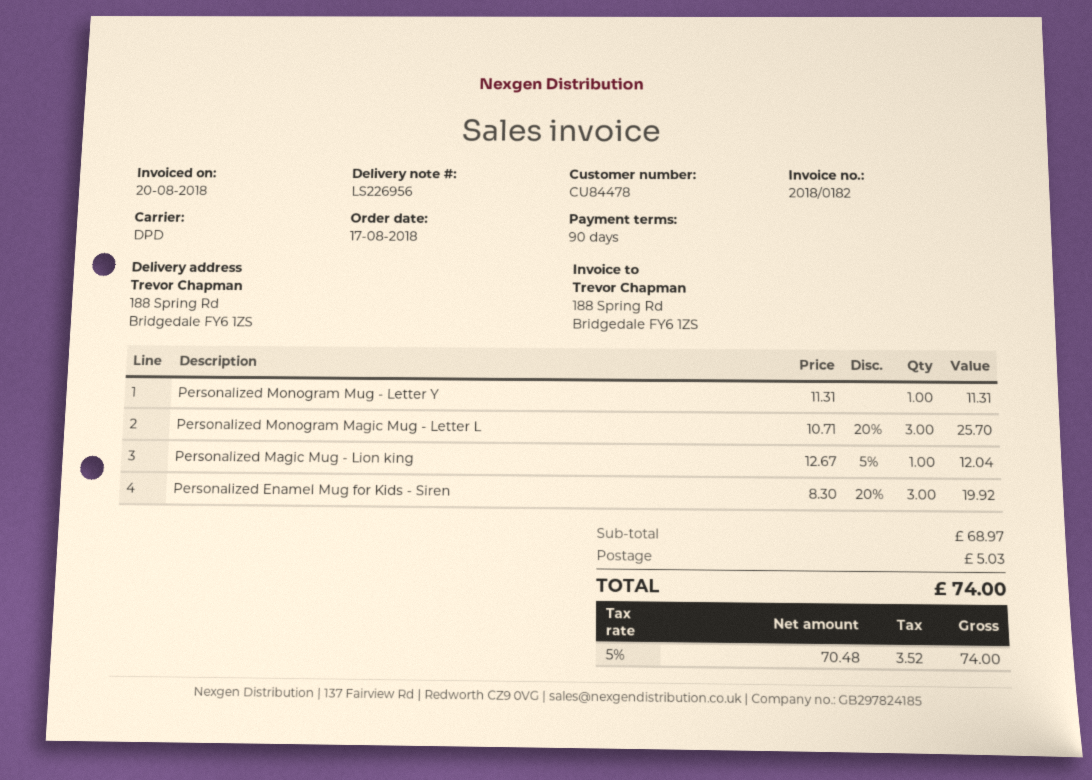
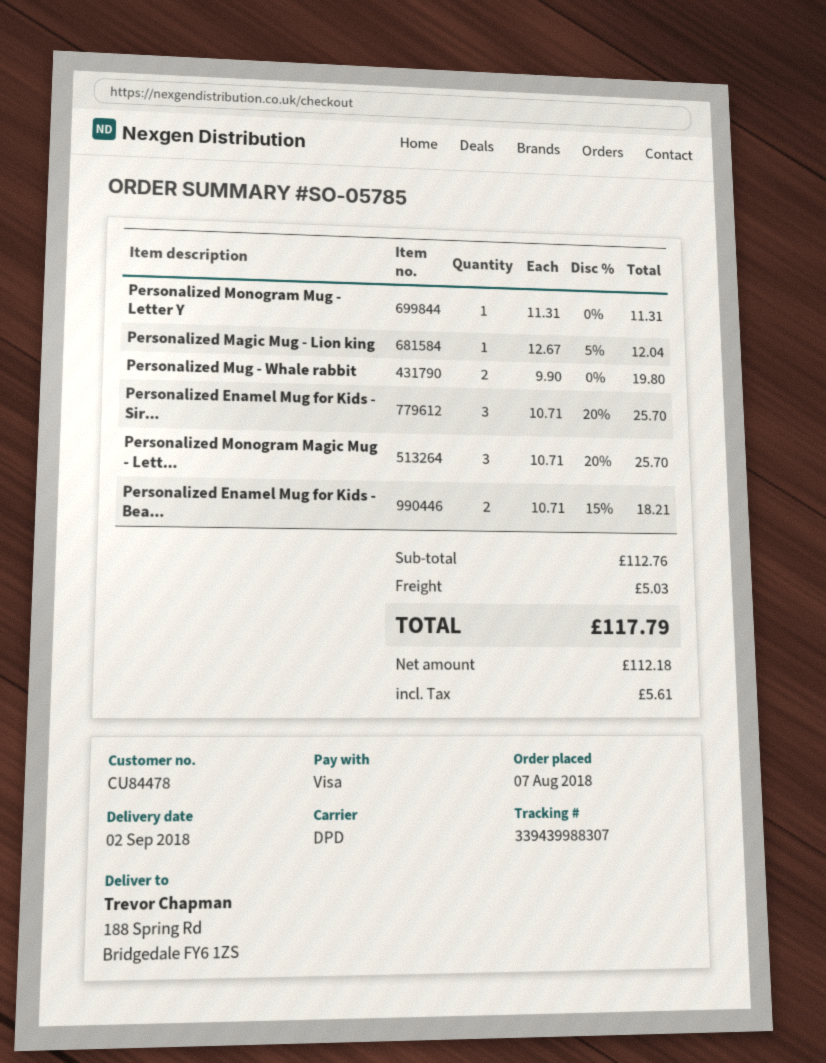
order date: 2018-08-17 -> 2018-08-07
Personalized Enamel Mug for Kids - Siren: 3 x 8.30 - 20% = 19.92 -> 3 x 10.71 - 20% = 25.70
Personalized Mug - Whale rabbit: none -> 2 x 9.90 = 19.80
Personalized Enamel Mug for Kids - Bea...: none -> 2 x 10.71 - 15% = 18.21
subtotal: 68.97 -> 112.76
net: 70.48 -> 112.18
tax: 3.52 -> 5.61
total: 74.00 -> 117.79

